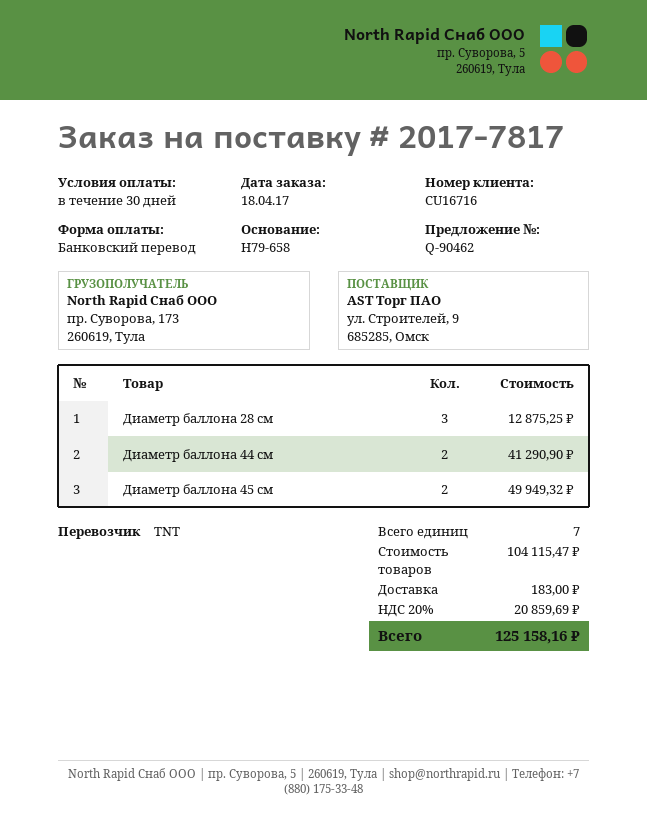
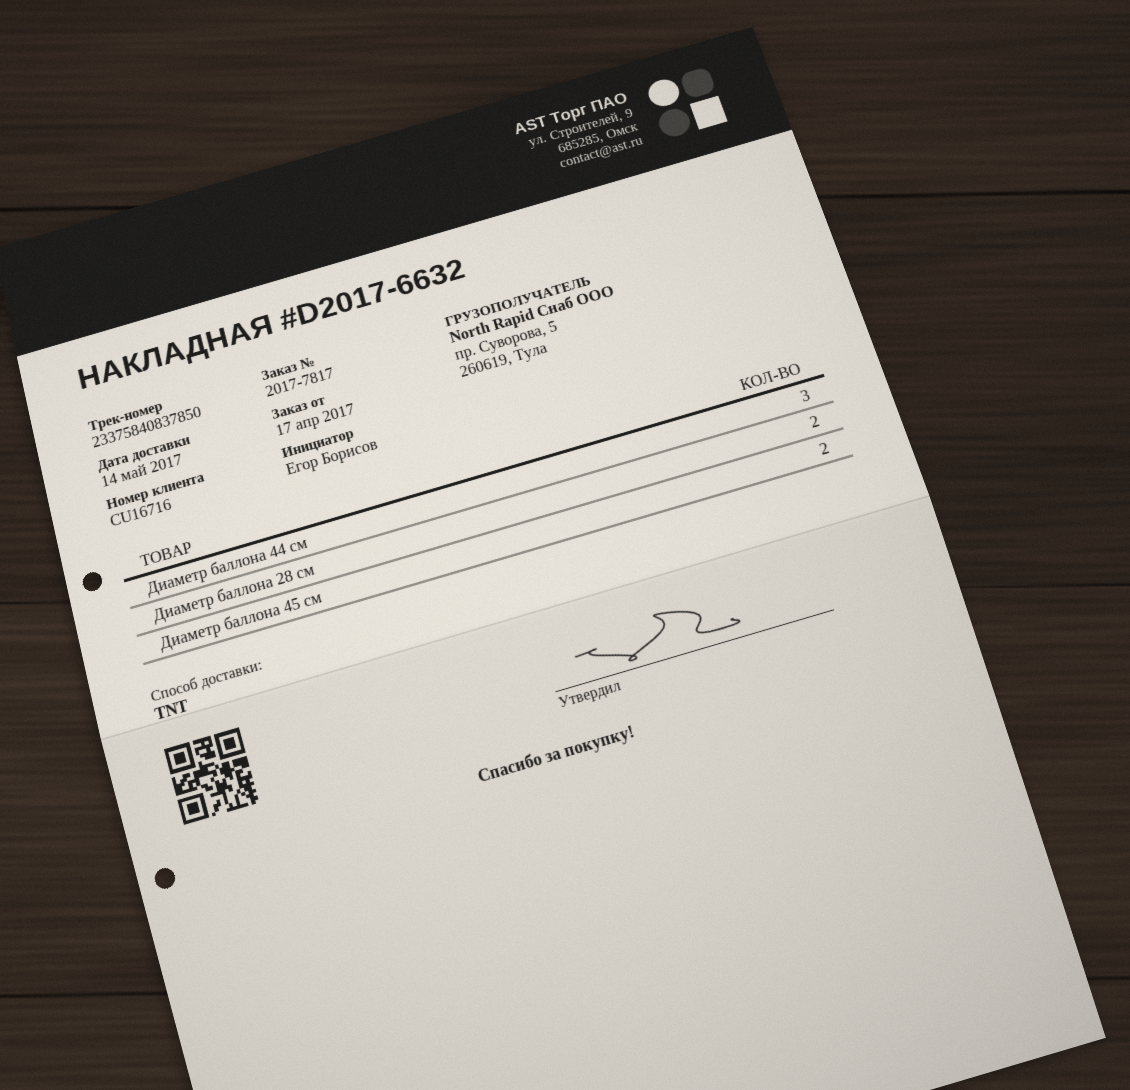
order date: 2017-04-18 -> 2017-04-17
ship to: пр. Суворова, 173, 260619, Тула -> пр. Суворова, 5, 260619, Тула
Диаметр баллона 28 см: 3 -> 2
Диаметр баллона 44 см: 2 -> 3

